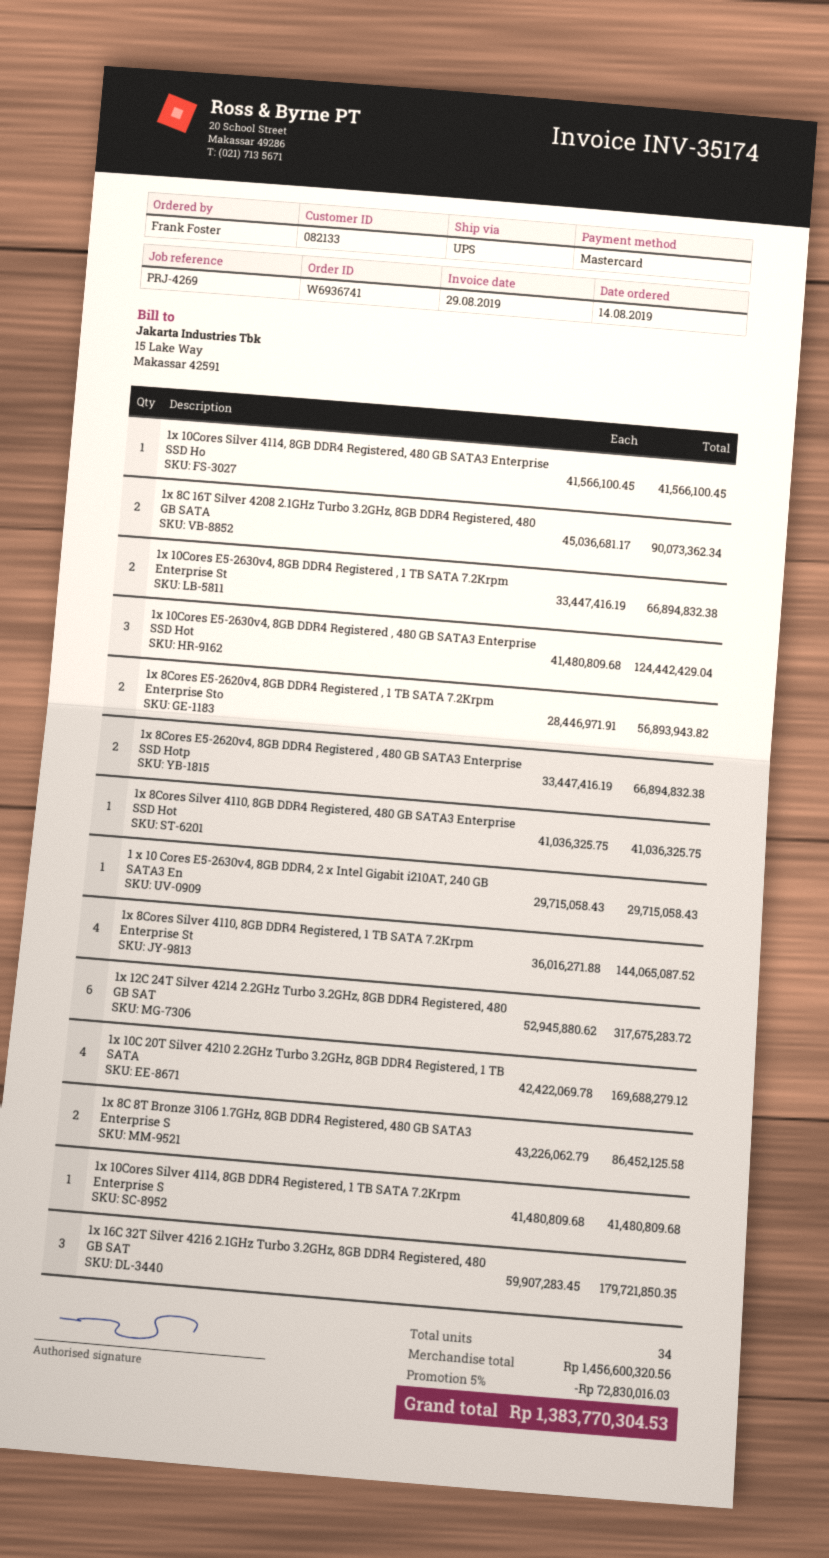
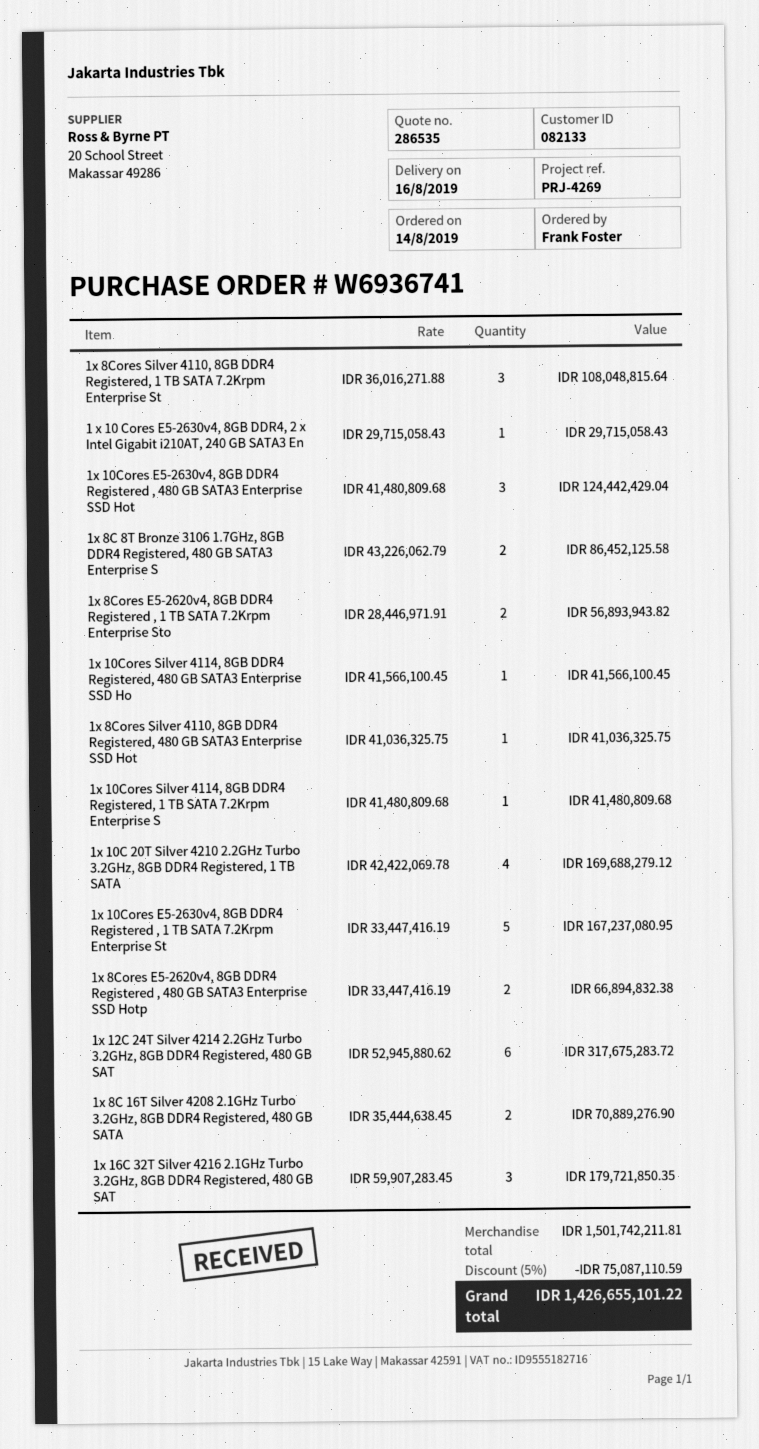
1x 8C 16T Silver 4208 2.1GHz Turbo 3.2GHz, 8GB DDR4 Registered, 480 GB SATA: 2 x 45036681.17 = 90073362.34 -> 2 x 35444638.45 = 70889276.90
1x 10Cores E5-2630v4, 8GB DDR4 Registered , 1 TB SATA 7.2Krpm Enterprise St: 2 x 33447416.19 = 66894832.38 -> 5 x 33447416.19 = 167237080.95
1x 8Cores Silver 4110, 8GB DDR4 Registered, 1 TB SATA 7.2Krpm Enterprise St: 4 x 36016271.88 = 144065087.52 -> 3 x 36016271.88 = 108048815.64
subtotal: 1456600320.56 -> 1501742211.81
discount: 5% = 72830016.03 -> 5% = 75087110.59
total: 1383770304.53 -> 1426655101.22

